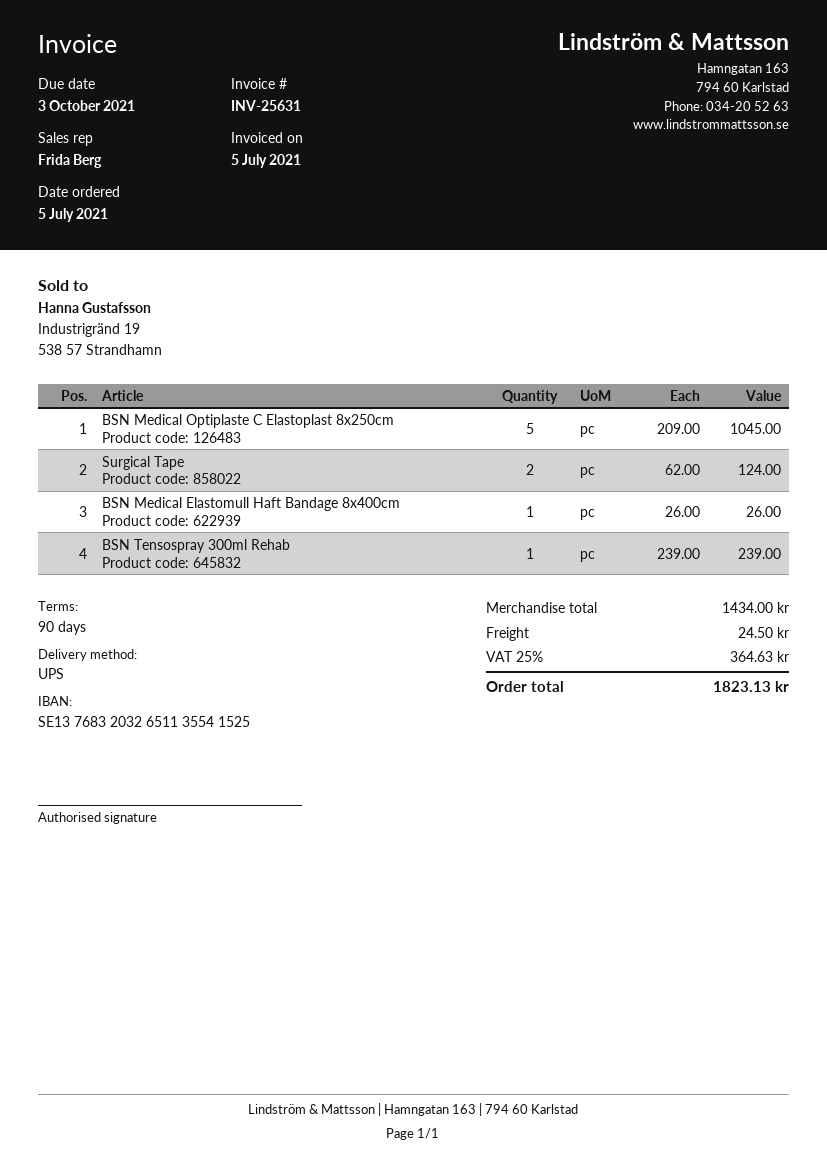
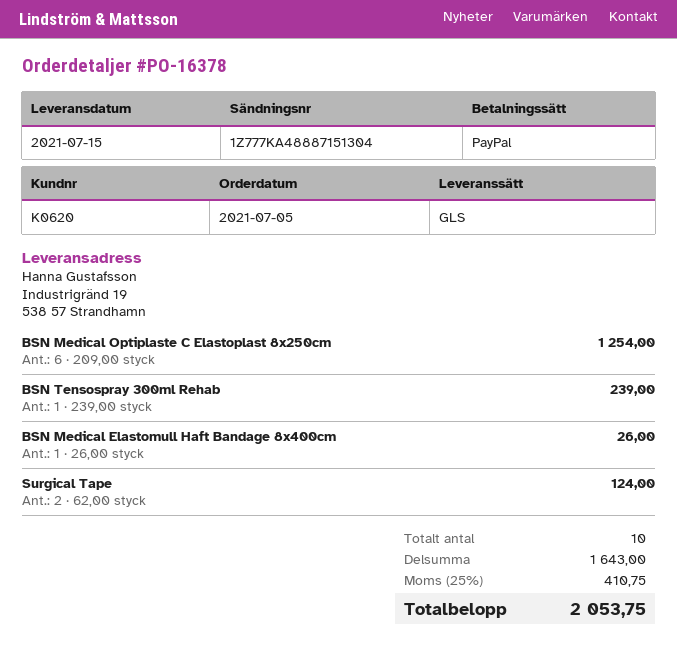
shipping method: UPS -> GLS
BSN Medical Optiplaste C Elastoplast 8x250cm: 5 x 209.00 = 1045.00 -> 6 x 209.00 = 1254.00
subtotal: 1434.00 -> 1643.00
shipping: 24.50 -> none
tax: 25% = 364.63 -> 25% = 410.75
total: 1823.13 -> 2053.75

